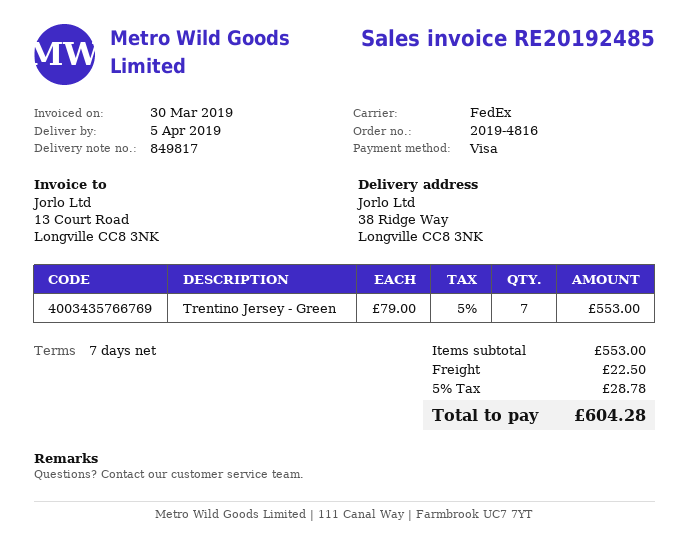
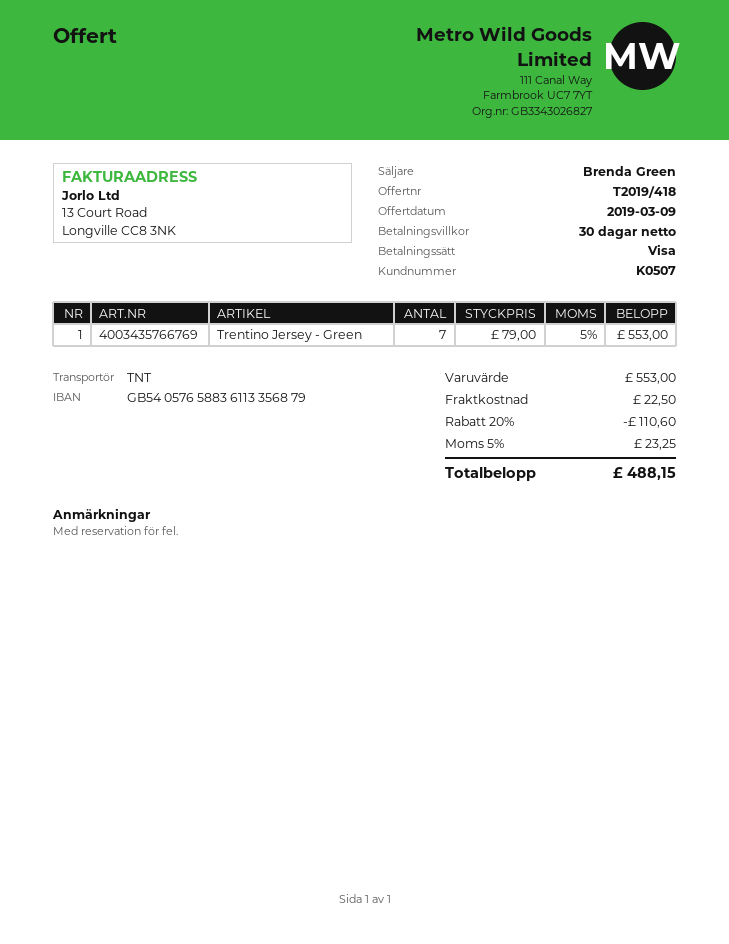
payment terms: 7 days -> 30 days
shipping method: FedEx -> TNT
discount: none -> 20% = 110.60
tax: 5% = 28.78 -> 5% = 23.25
total: 604.28 -> 488.15

